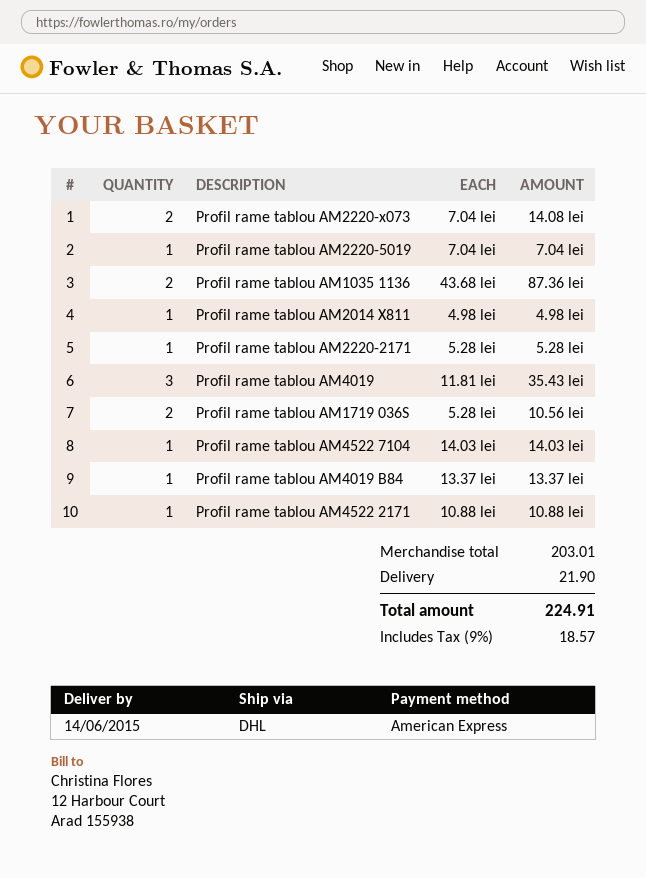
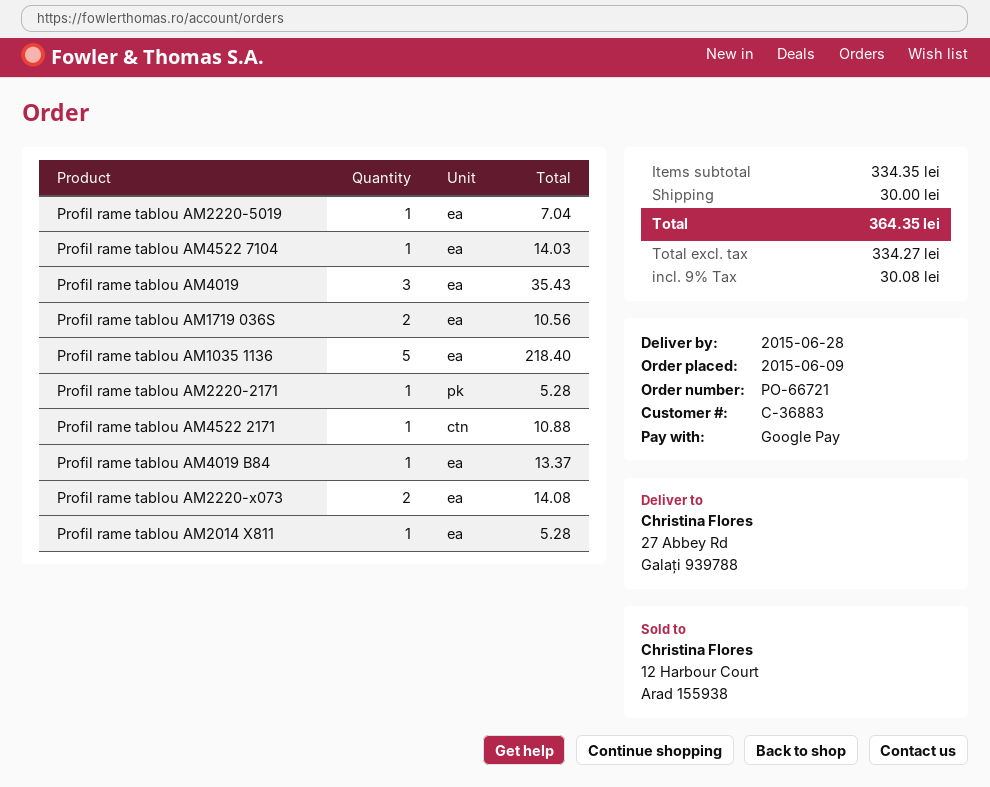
delivery date: 2015-06-14 -> 2015-06-28
payment method: American Express -> Google Pay
Profil rame tablou AM1035 1136: 2 for 87.36 -> 5 for 218.40
Profil rame tablou AM2014 X811: 1 for 4.98 -> 1 for 5.28
subtotal: 203.01 -> 334.35
shipping: 21.90 -> 30.00
tax: 9% = 18.57 -> 9% = 30.08
total: 224.91 -> 364.35

